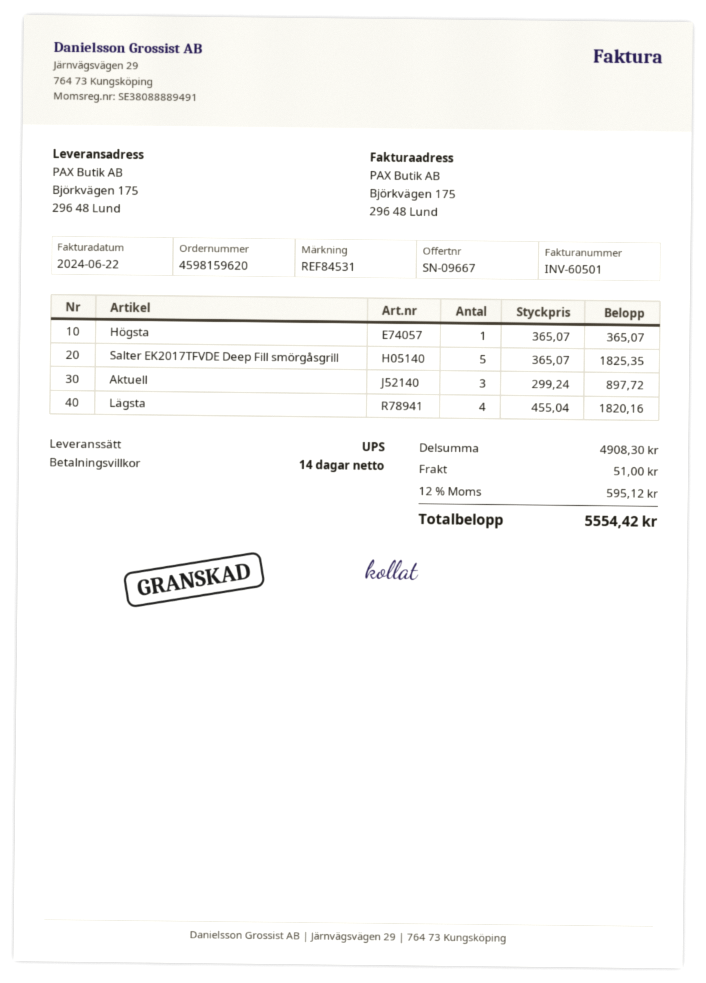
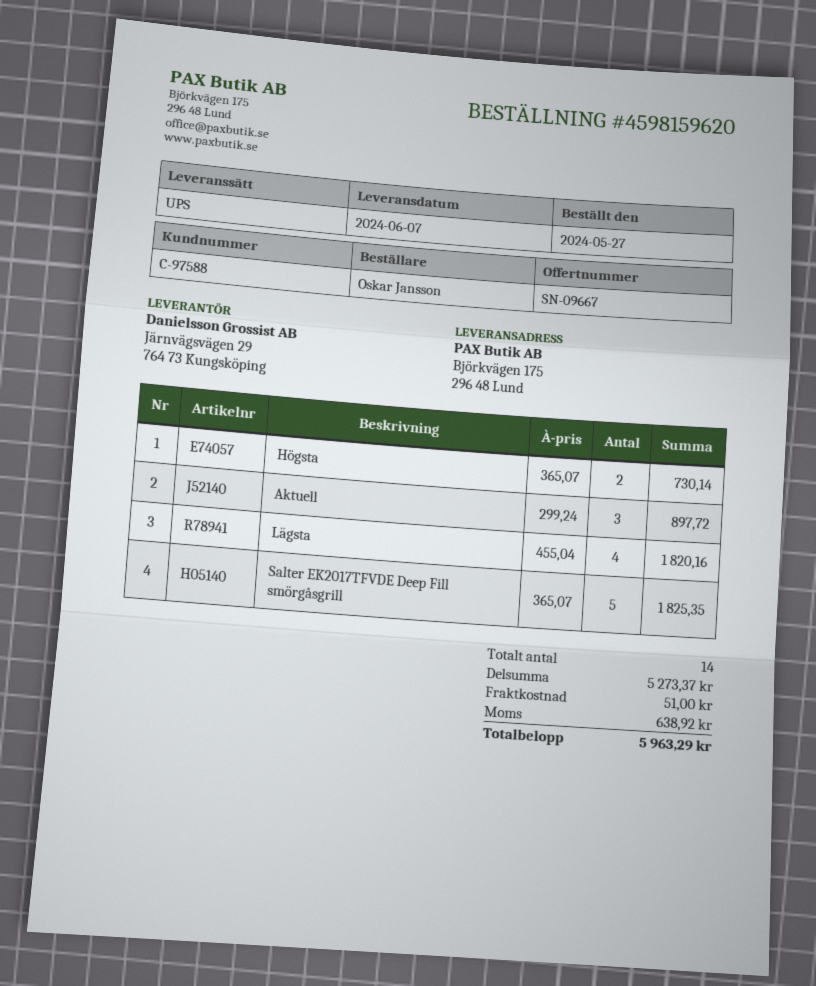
Högsta: 1 x 365.07 = 365.07 -> 2 x 365.07 = 730.14
subtotal: 4908.30 -> 5273.37
tax: 595.12 -> 638.92
total: 5554.42 -> 5963.29

